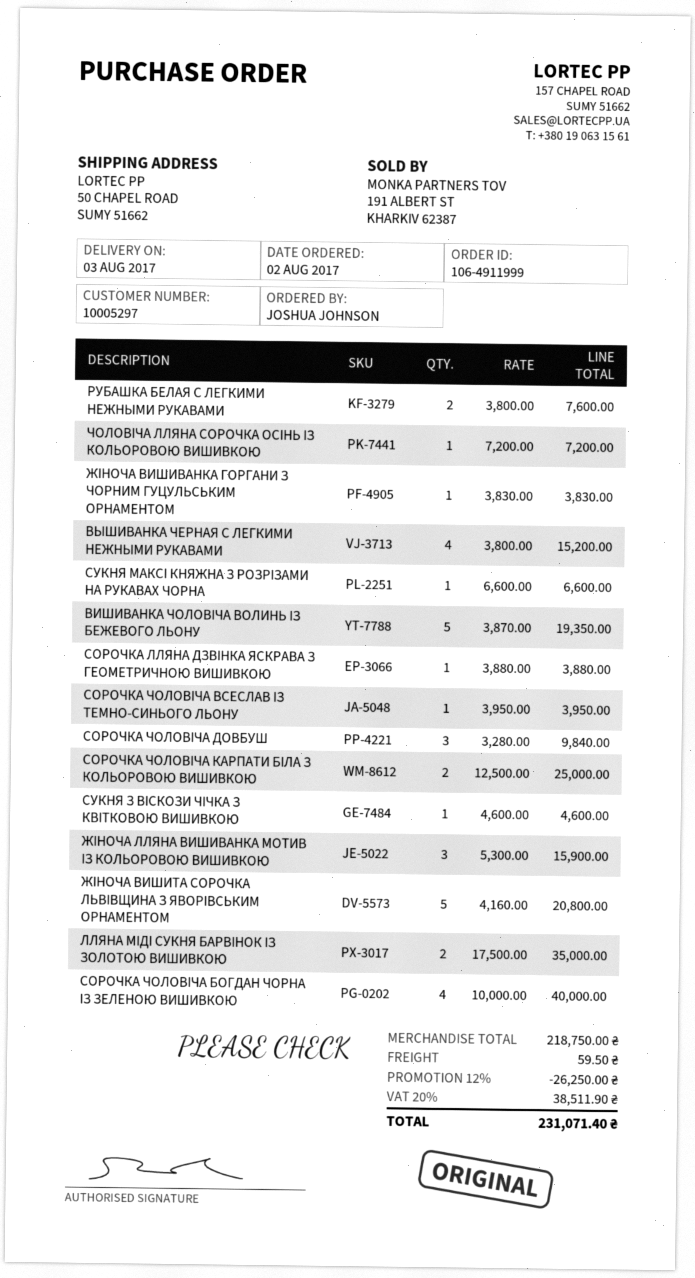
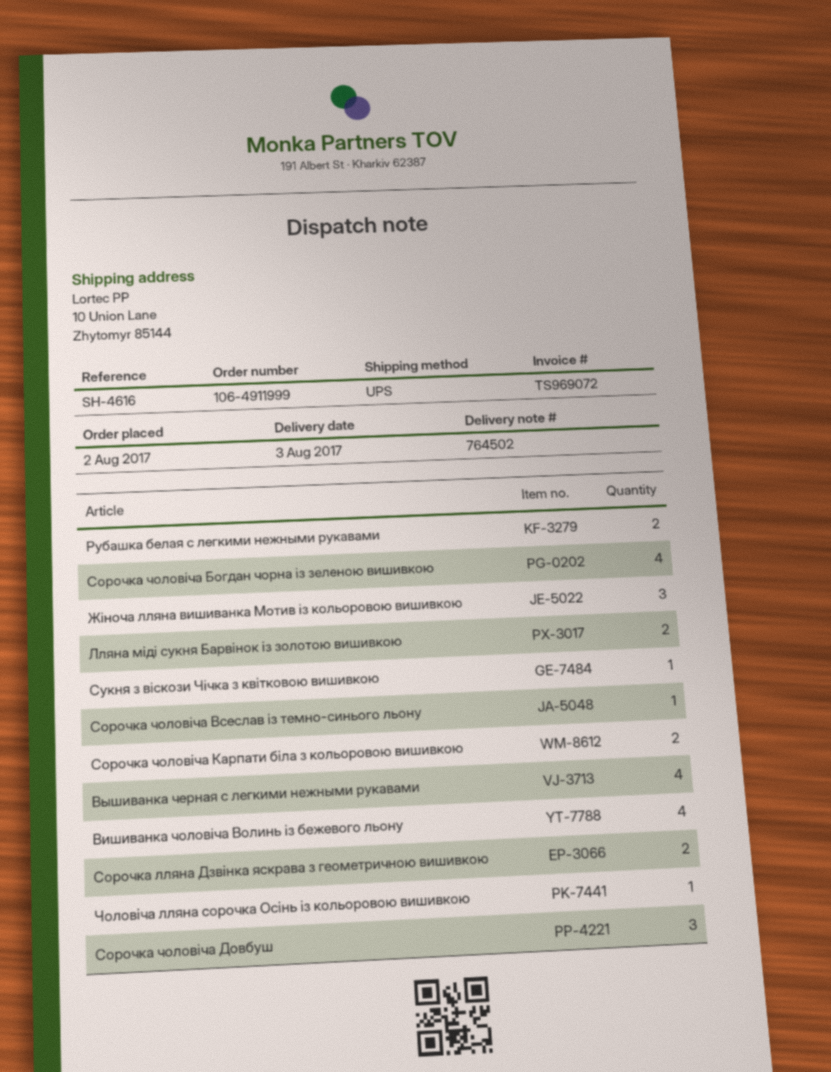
ship to: 50 CHAPEL ROAD, SUMY 51662 -> 10 Union Lane, Zhytomyr 85144
ЖІНОЧА ВИШИВАНКА ГОРГАНИ З ЧОРНИМ ГУЦУЛЬСЬКИМ ОРНАМЕНТОМ: 1 -> none
СУКНЯ МАКСІ КНЯЖНА З РОЗРІЗАМИ НА РУКАВАХ ЧОРНА: 1 -> none
ВИШИВАНКА ЧОЛОВІЧА ВОЛИНЬ ІЗ БЕЖЕВОГО ЛЬОНУ: 5 -> 4
СОРОЧКА ЛЛЯНА ДЗВІНКА ЯСКРАВА З ГЕОМЕТРИЧНОЮ ВИШИВКОЮ: 1 -> 2
ЖІНОЧА ВИШИТА СОРОЧКА ЛЬВІВЩИНА З ЯВОРІВСЬКИМ ОРНАМЕНТОМ: 5 -> none

